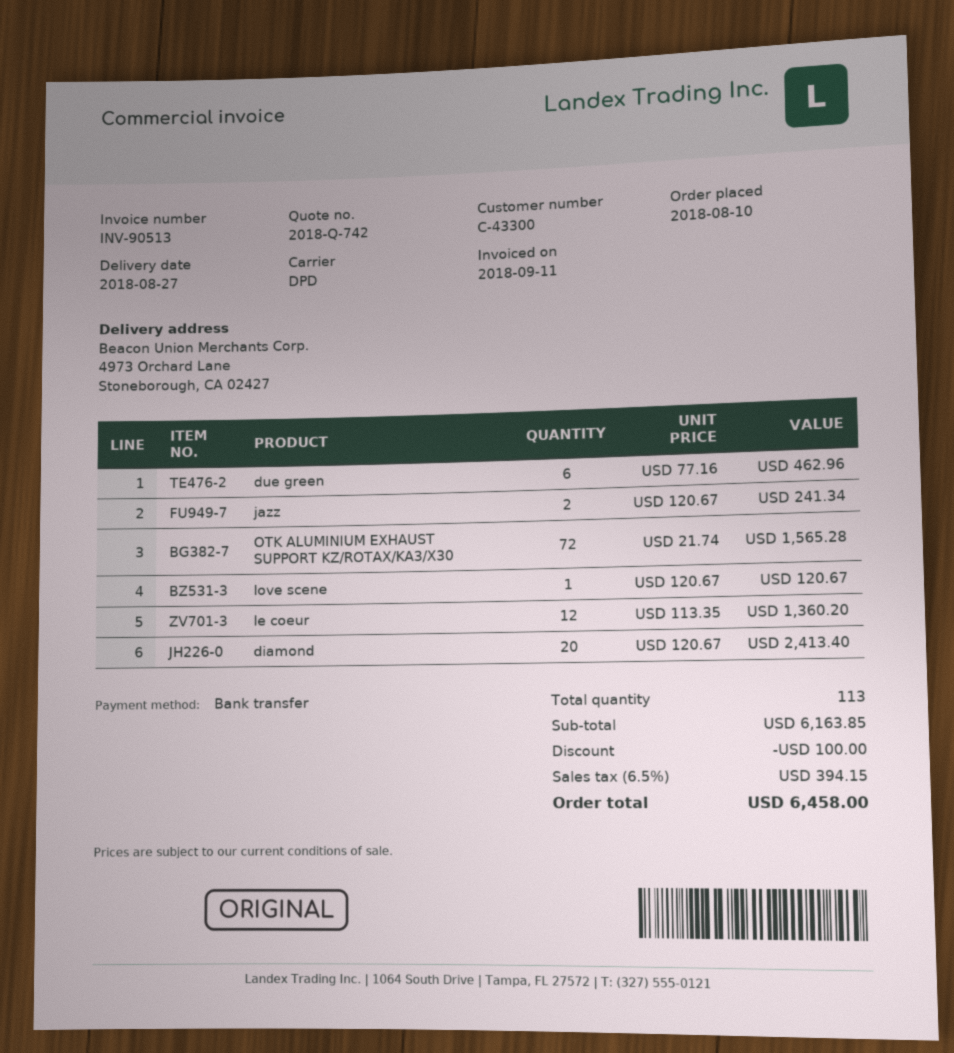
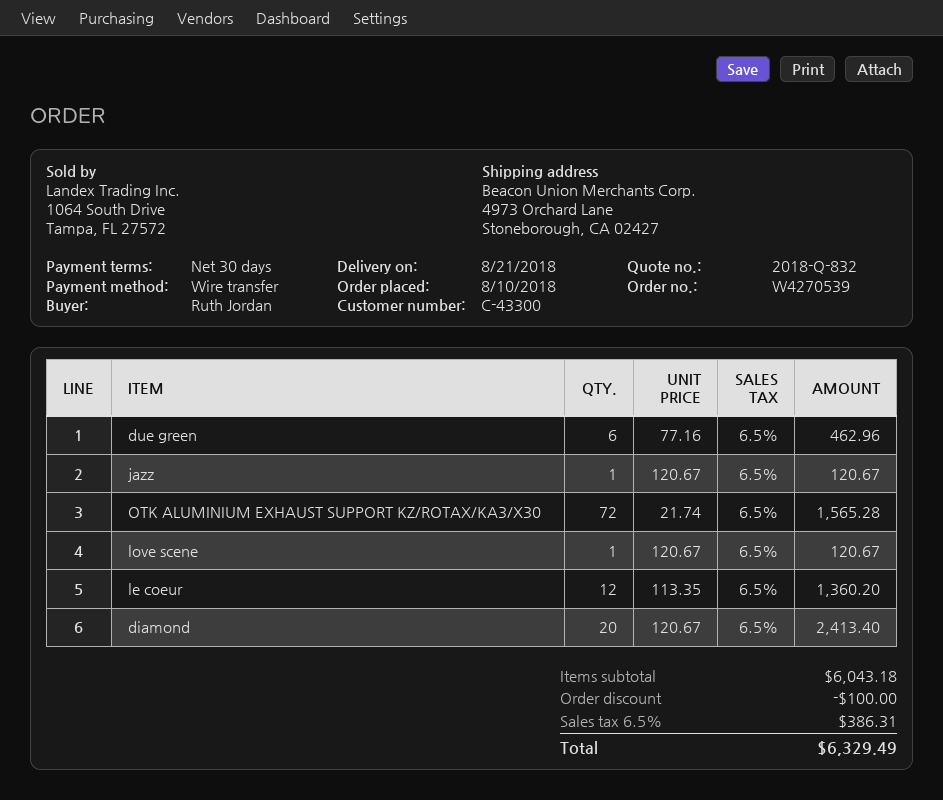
quote number: 2018-Q-742 -> 2018-Q-832
delivery date: 2018-08-27 -> 2018-08-21
jazz: 2 x 120.67 = 241.34 -> 1 x 120.67 = 120.67
subtotal: 6163.85 -> 6043.18
tax: 6.5% = 394.15 -> 6.5% = 386.31
total: 6458.00 -> 6329.49

